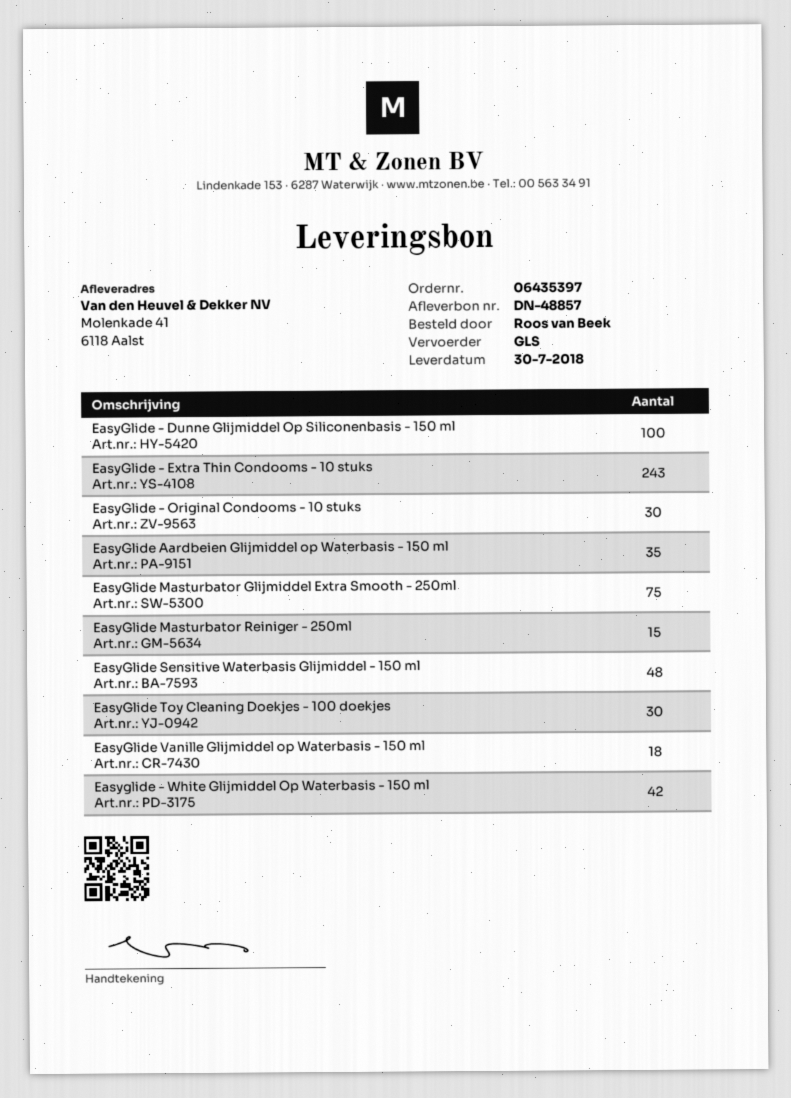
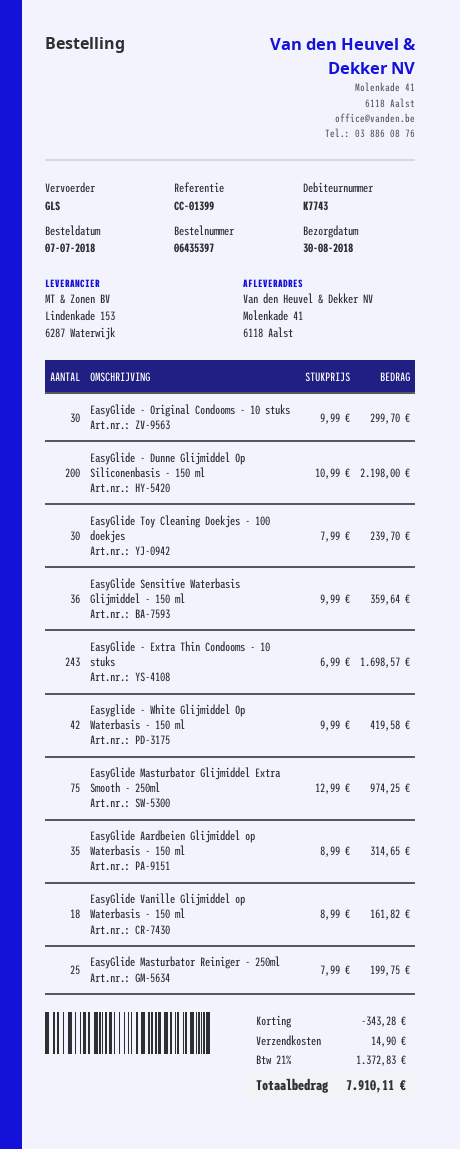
delivery date: 2018-07-30 -> 2018-08-30
EasyGlide - Dunne Glijmiddel Op Siliconenbasis - 150 ml: 100 -> 200
EasyGlide Masturbator Reiniger - 250ml: 15 -> 25
EasyGlide Sensitive Waterbasis Glijmiddel - 150 ml: 48 -> 36

